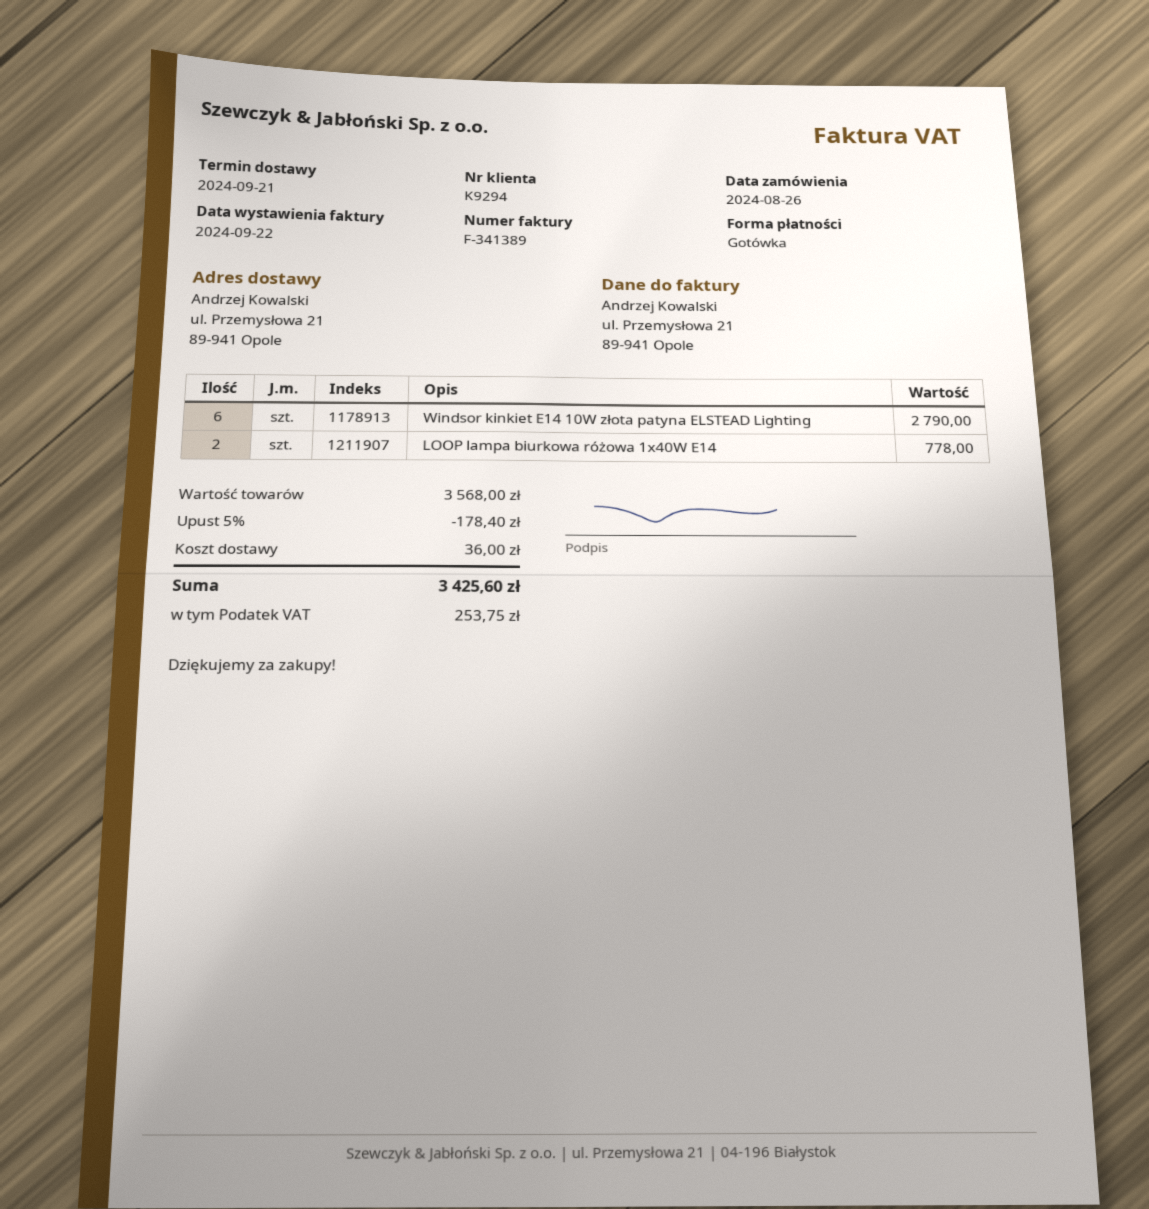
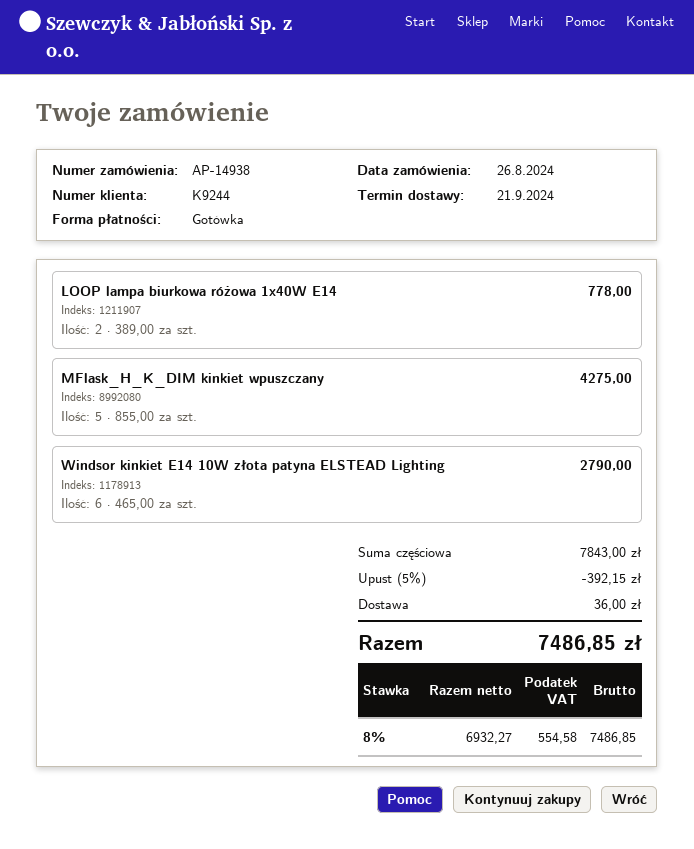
customer number: K9294 -> K9244
MFlask_H_K_DIM kinkiet wpuszczany: none -> 5 for 4275.00
subtotal: 3568.00 -> 7843.00
discount: 5% = 178.40 -> 5% = 392.15
tax: 253.75 -> 554.58
total: 3425.60 -> 7486.85

